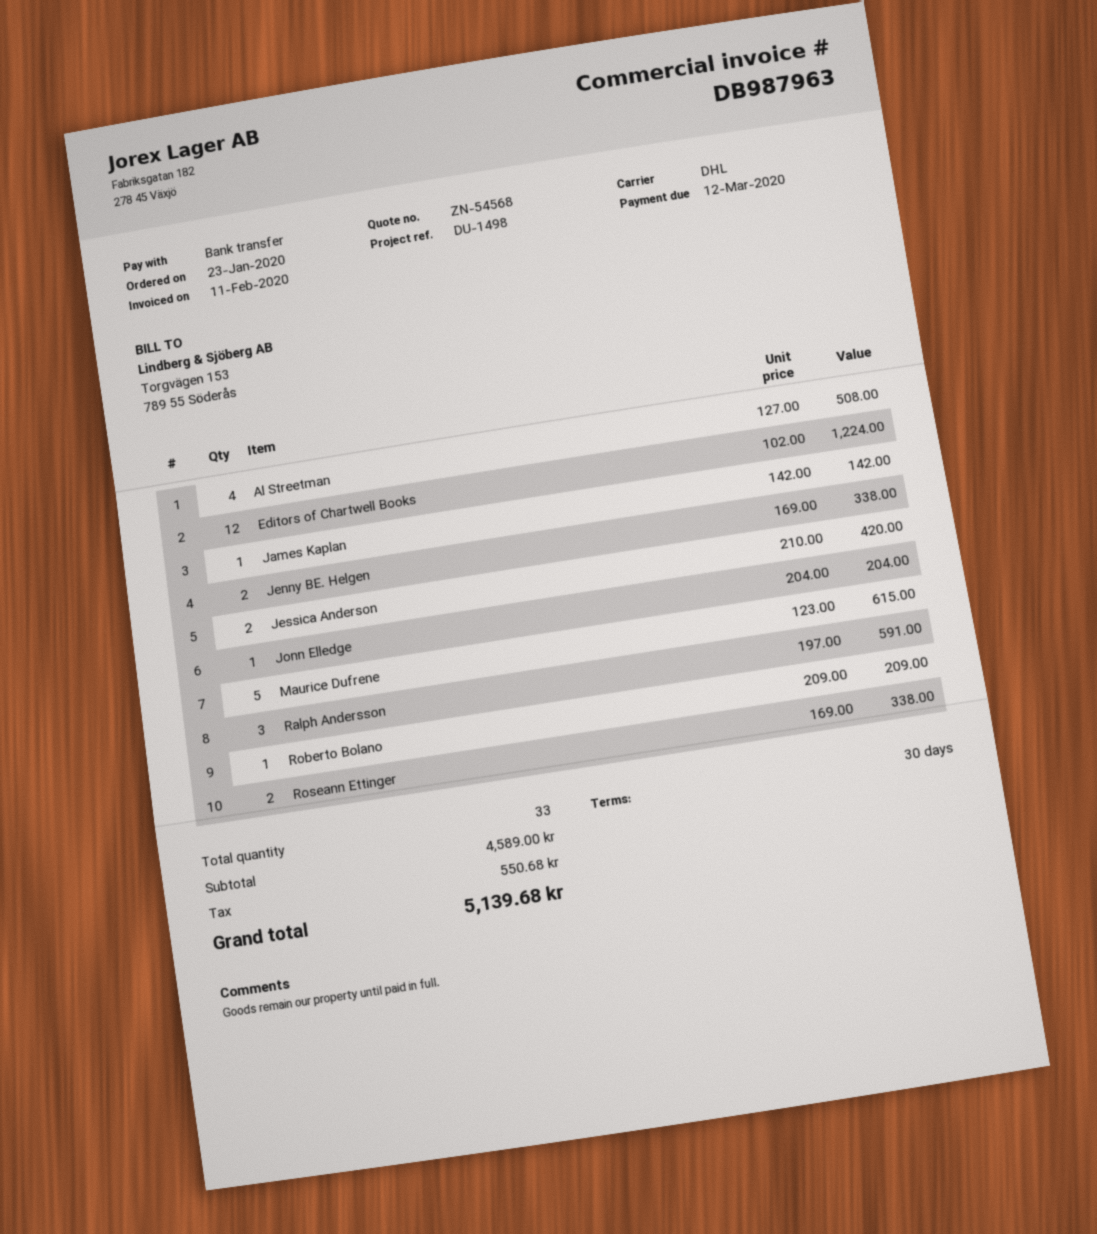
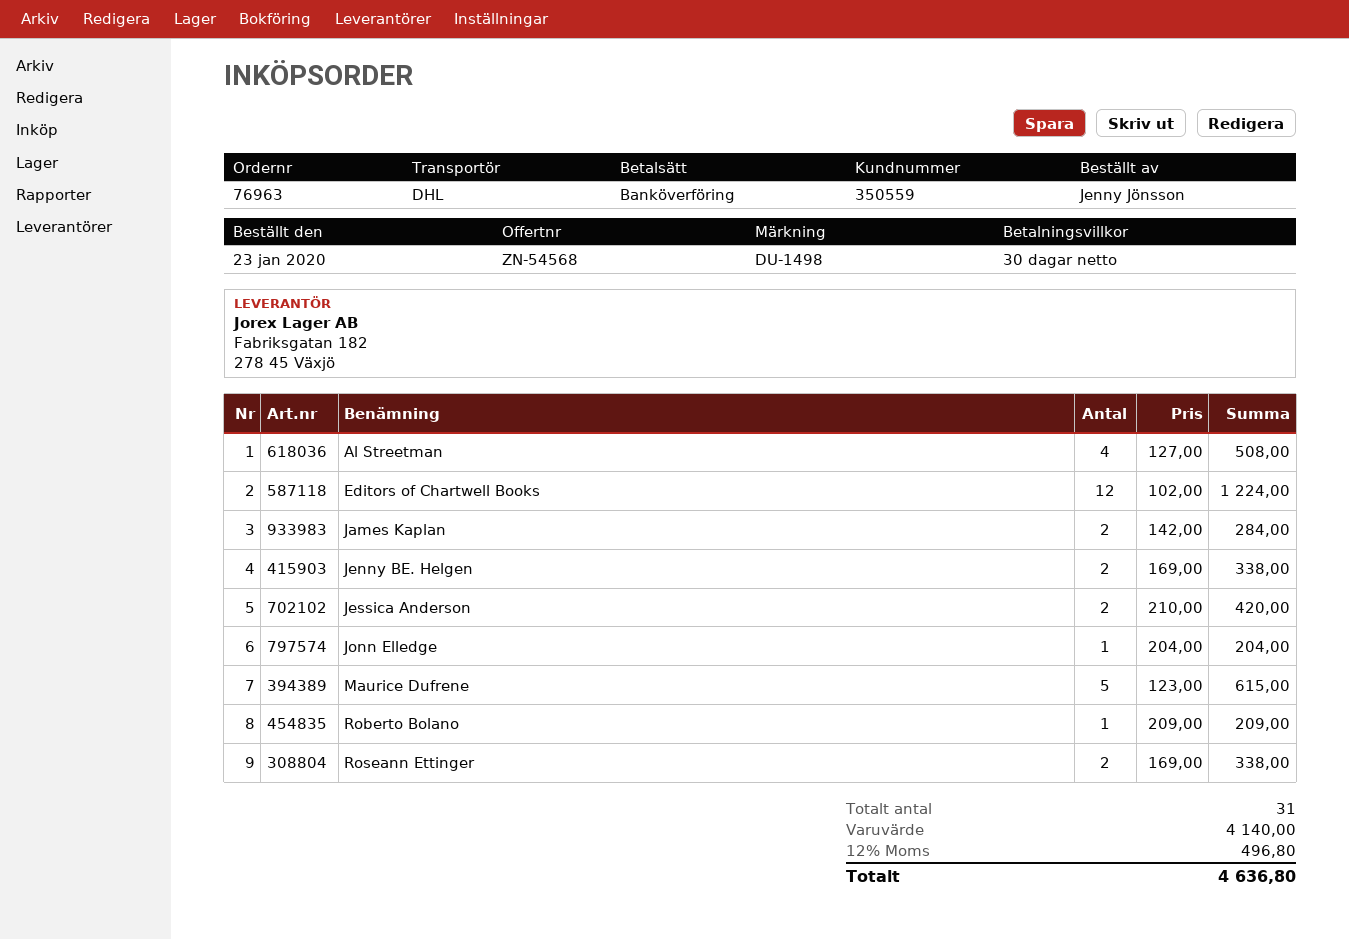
James Kaplan: 1 x 142.00 = 142.00 -> 2 x 142.00 = 284.00
Ralph Andersson: 3 x 197.00 = 591.00 -> none
total quantity: 33 -> 31
subtotal: 4589.00 -> 4140.00
tax: 550.68 -> 496.80
total: 5139.68 -> 4636.80

